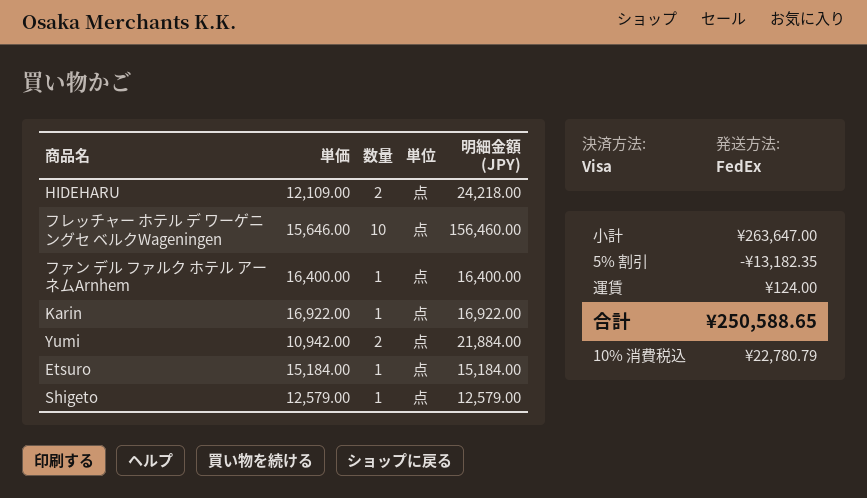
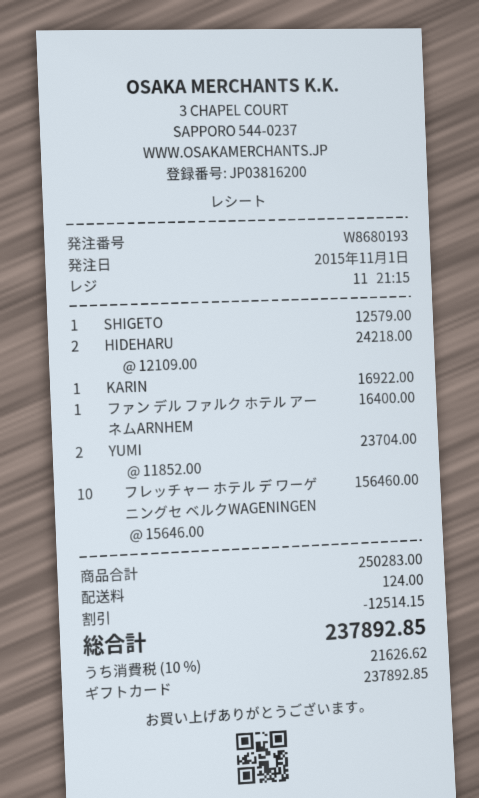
payment method: Visa -> gift card
Yumi: 2 x 10942.00 = 21884.00 -> 2 x 11852.00 = 23704.00
Etsuro: 1 x 15184.00 = 15184.00 -> none
subtotal: 263647.00 -> 250283.00
discount: 13182.35 -> 12514.15
tax: 10% = 22780.79 -> 10% = 21626.62
total: 250588.65 -> 237892.85

